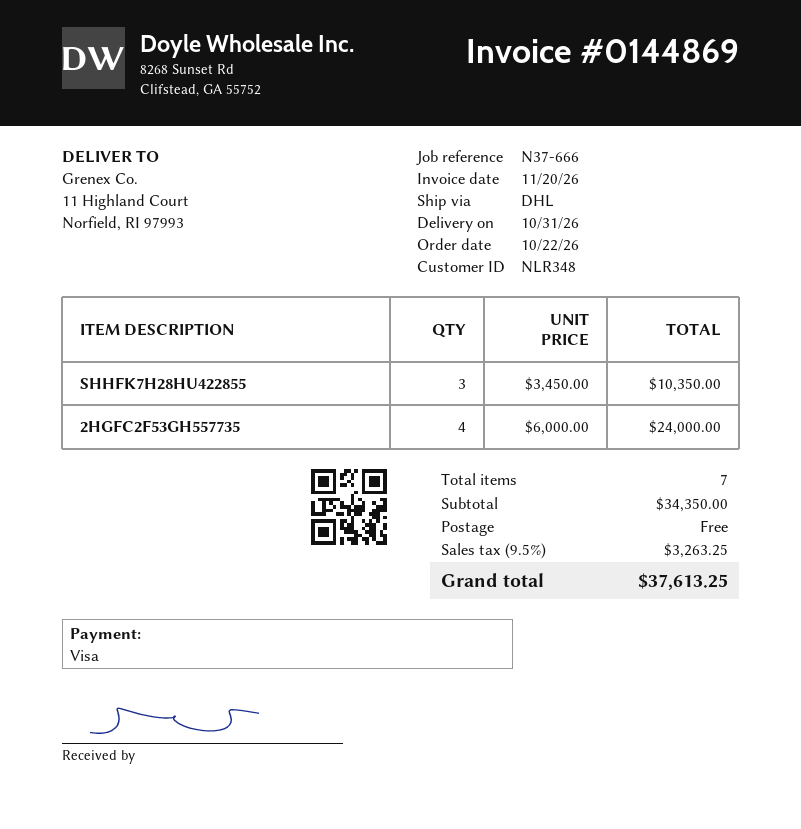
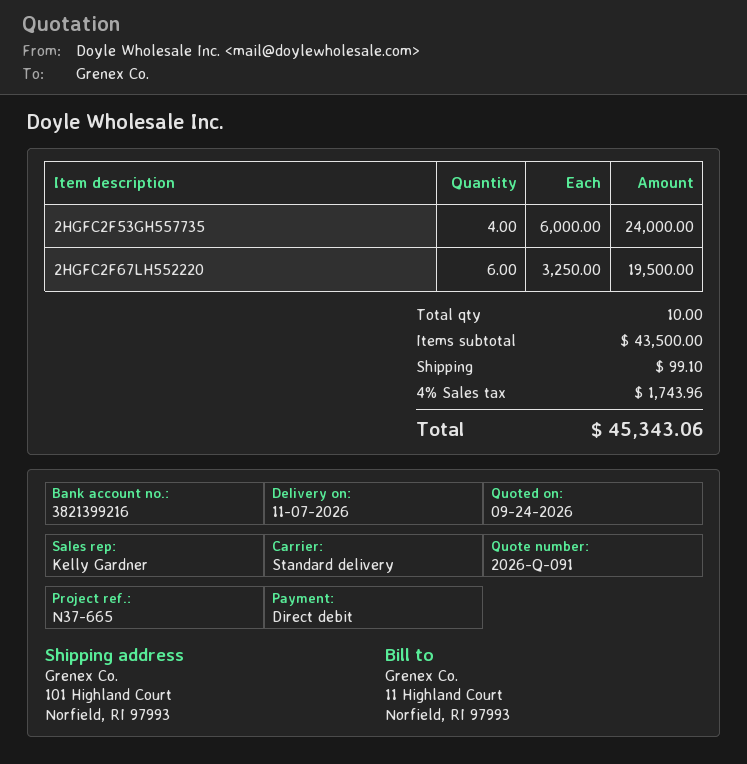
delivery date: 2026-10-31 -> 2026-11-07
reference: N37-666 -> N37-665
payment method: Visa -> direct debit
shipping method: DHL -> standard
ship to: 11 Highland Court, Norfield, RI 97993 -> 101 Highland Court, Norfield, RI 97993
SHHFK7H28HU422855: 3 x 3450.00 = 10350.00 -> none
2HGFC2F67LH552220: none -> 6 x 3250.00 = 19500.00
total quantity: 7 -> 10
subtotal: 34350.00 -> 43500.00
shipping: 0.00 -> 99.10
tax: 9.5% = 3263.25 -> 4% = 1743.96
total: 37613.25 -> 45343.06

